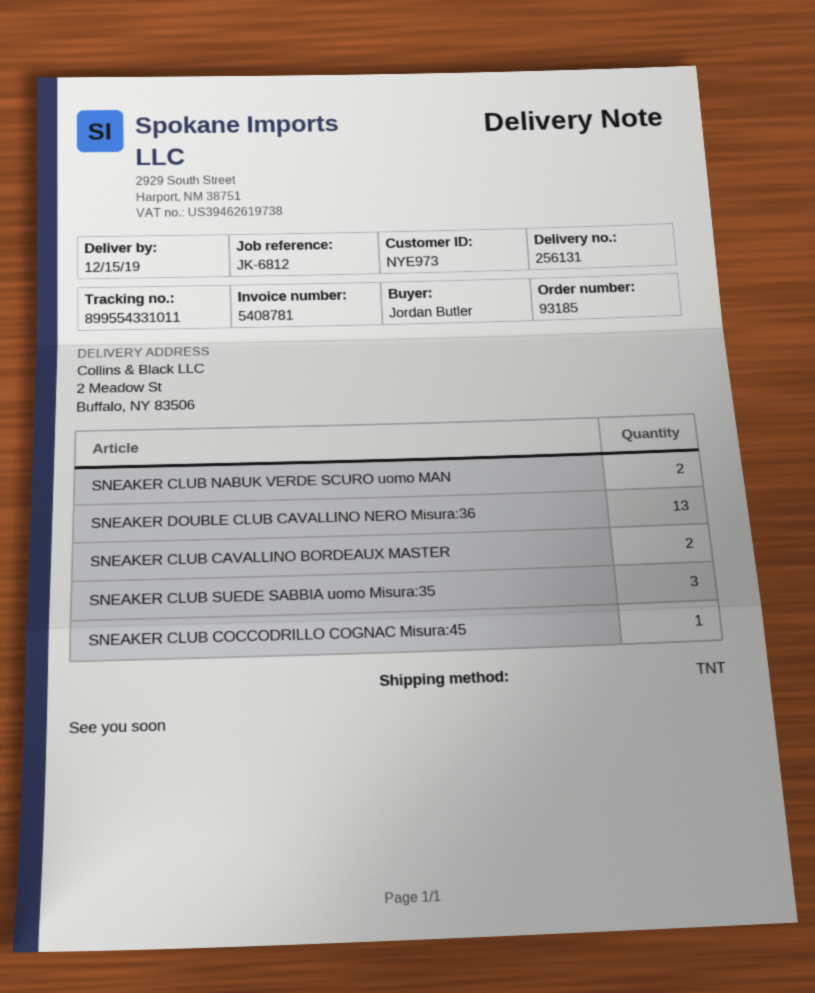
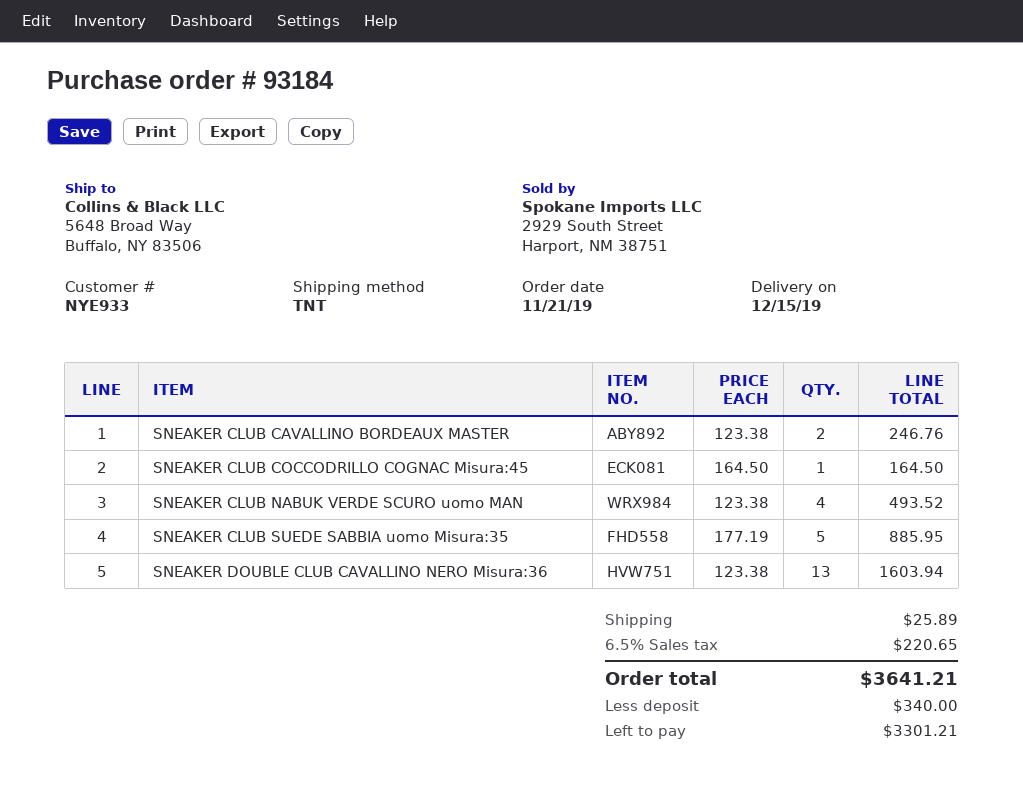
order number: 93185 -> 93184
customer number: NYE973 -> NYE933
ship to: 2 Meadow St, Buffalo, NY 83506 -> 5648 Broad Way, Buffalo, NY 83506
SNEAKER CLUB NABUK VERDE SCURO uomo MAN: 2 -> 4
SNEAKER CLUB SUEDE SABBIA uomo Misura:35: 3 -> 5

